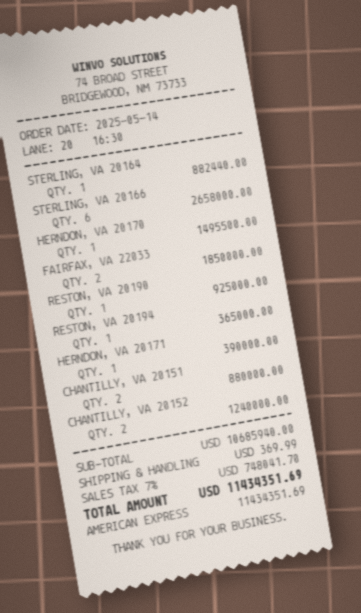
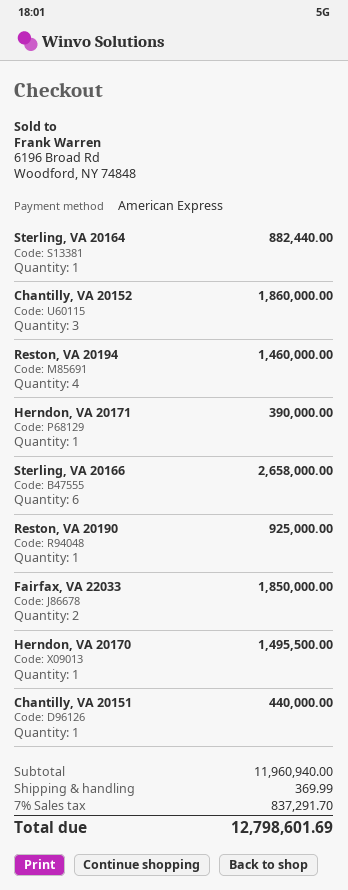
RESTON, VA 20194: 1 for 365000.00 -> 4 for 1460000.00
CHANTILLY, VA 20151: 2 for 880000.00 -> 1 for 440000.00
CHANTILLY, VA 20152: 2 for 1240000.00 -> 3 for 1860000.00
subtotal: 10685940.00 -> 11960940.00
tax: 7% = 748041.70 -> 7% = 837291.70
total: 11434351.69 -> 12798601.69

